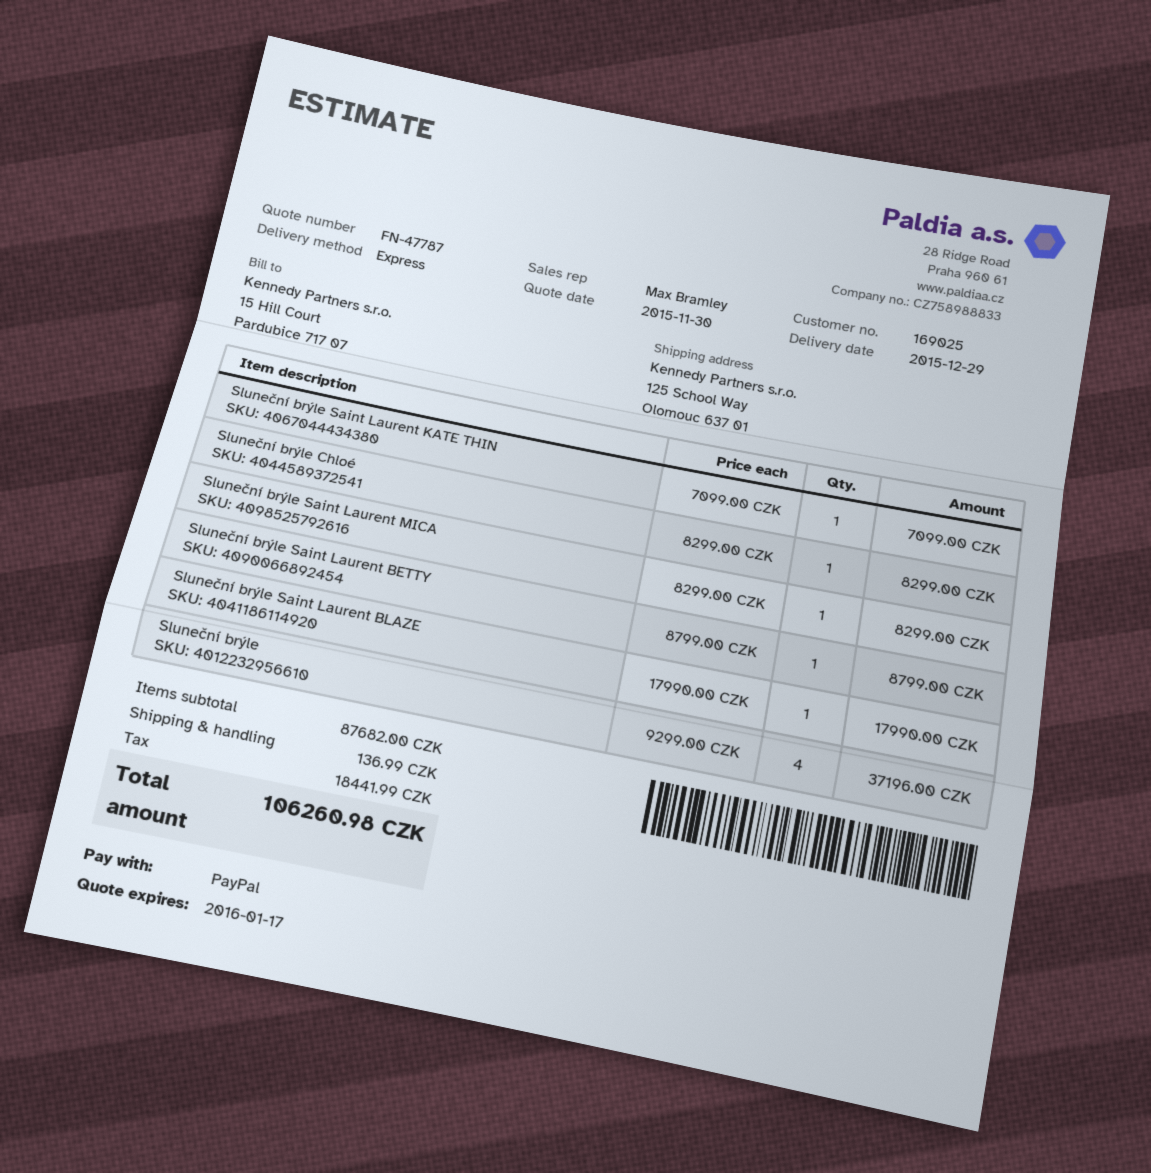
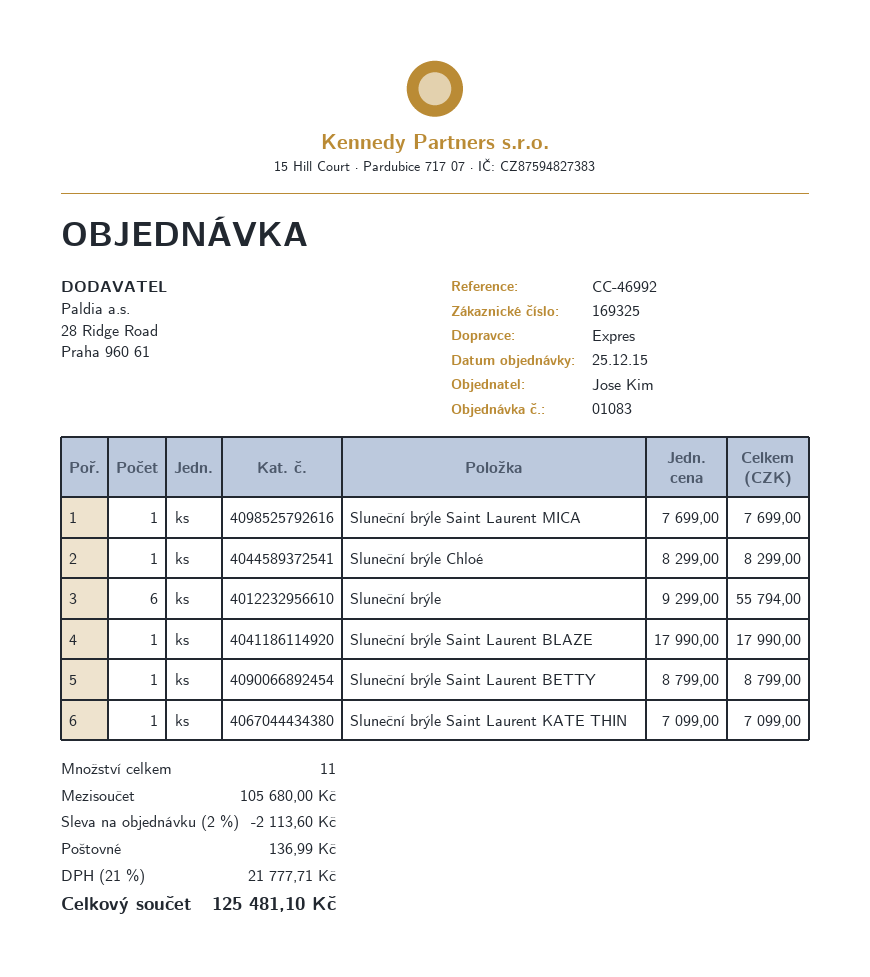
customer number: 169025 -> 169325
Sluneční brýle Saint Laurent MICA: 1 x 8299.00 = 8299.00 -> 1 x 7699.00 = 7699.00
Sluneční brýle: 4 x 9299.00 = 37196.00 -> 6 x 9299.00 = 55794.00
subtotal: 87682.00 -> 105680.00
discount: none -> 2% = 2113.60
tax: 18441.99 -> 21777.71
total: 106260.98 -> 125481.10

